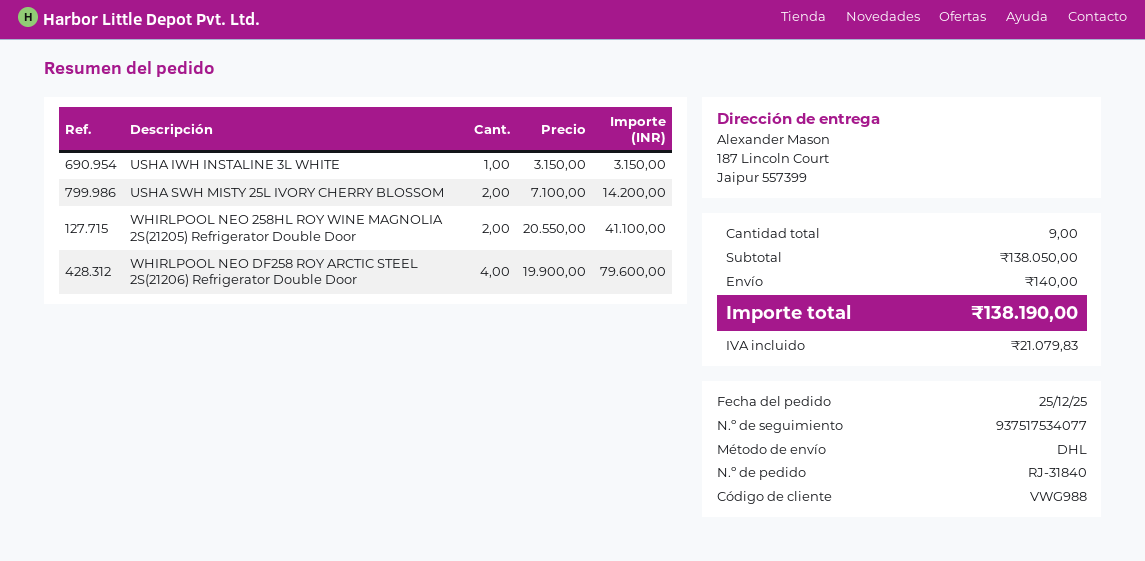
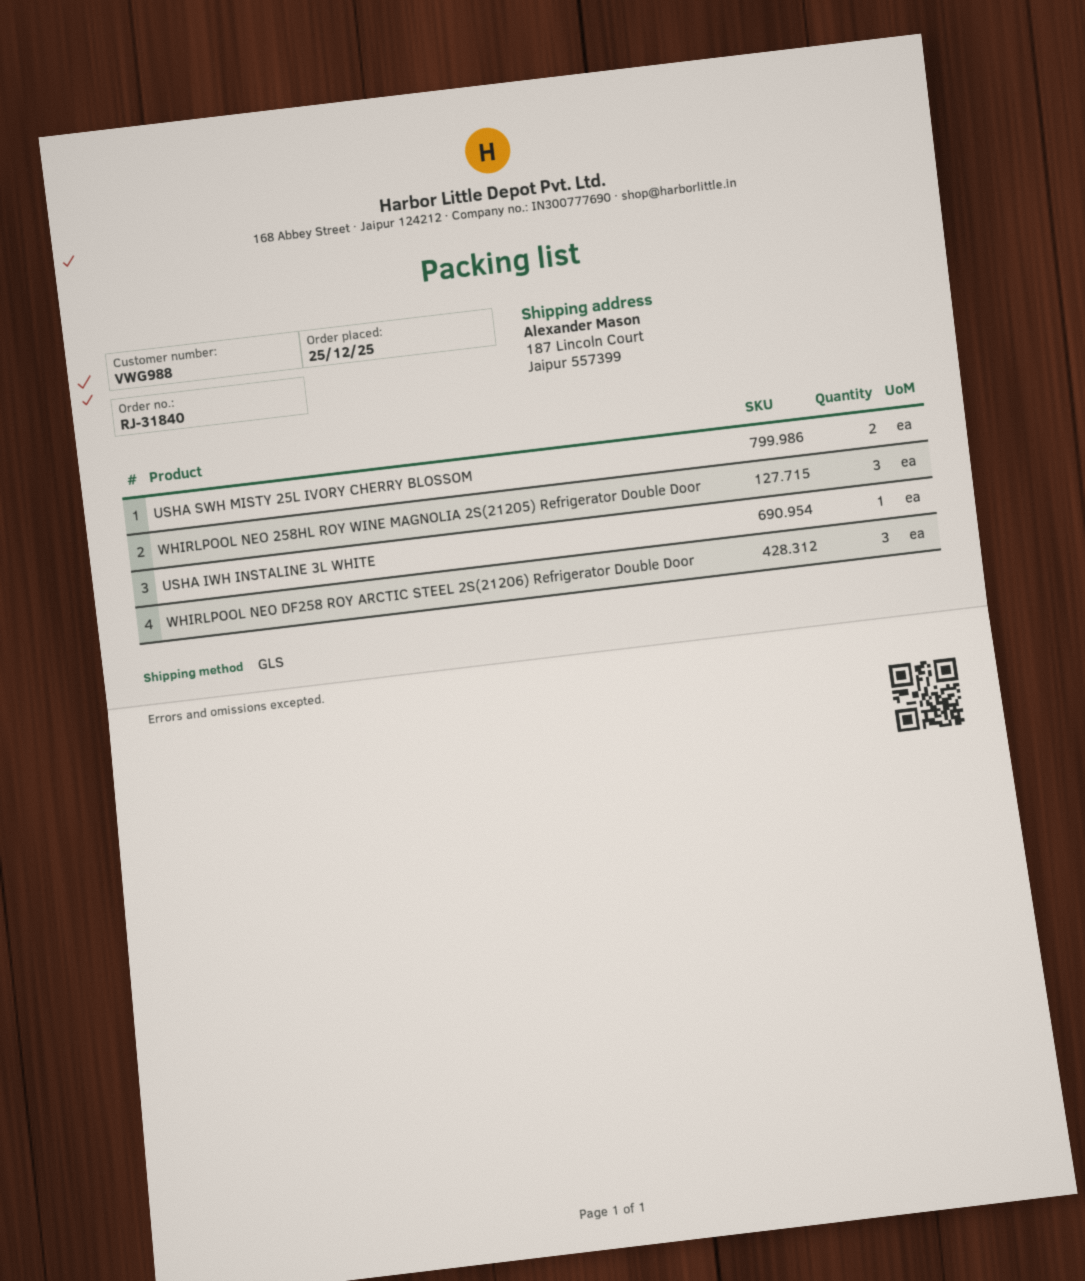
shipping method: DHL -> GLS
WHIRLPOOL NEO 258HL ROY WINE MAGNOLIA 2S(21205) Refrigerator Double Door: 2 -> 3
WHIRLPOOL NEO DF258 ROY ARCTIC STEEL 2S(21206) Refrigerator Double Door: 4 -> 3

